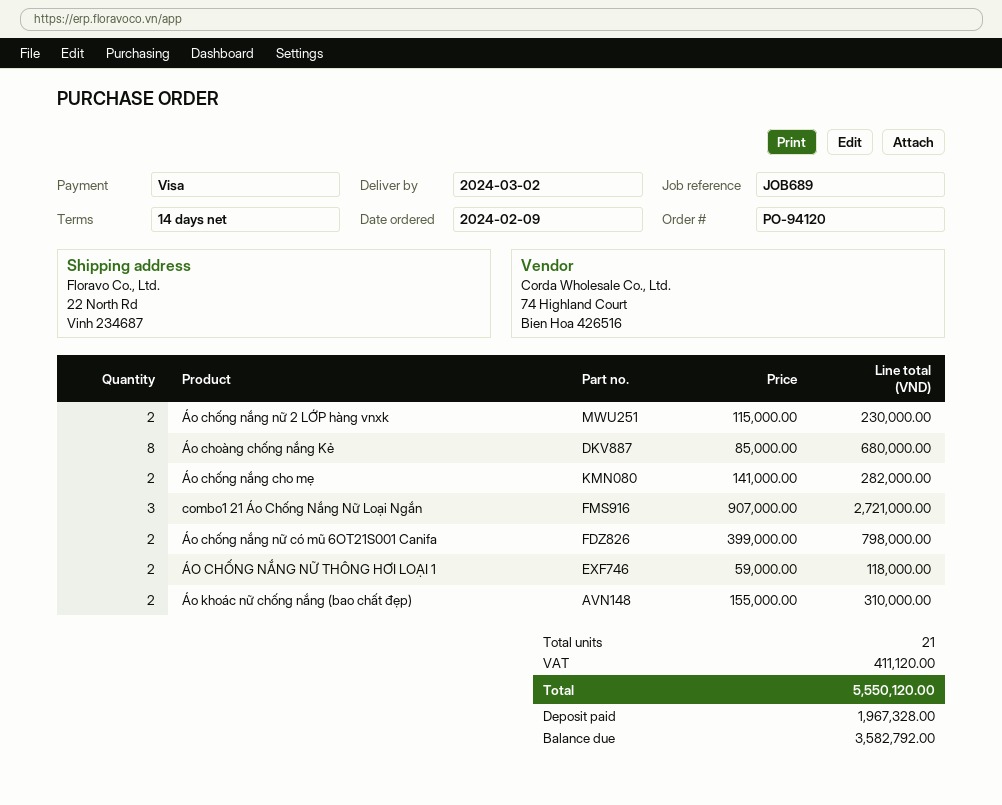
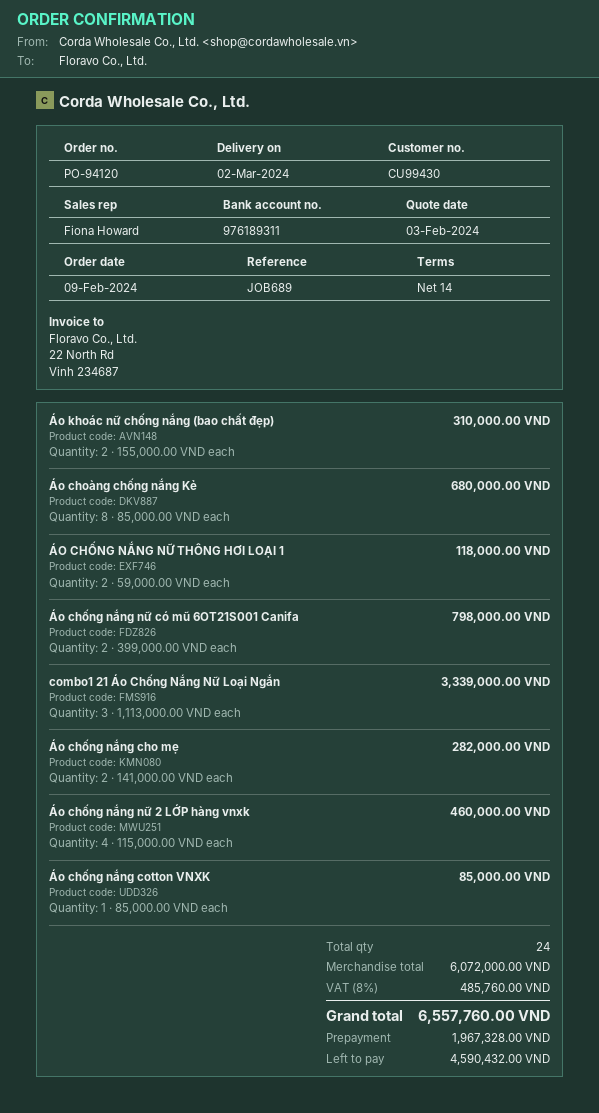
Áo chống nắng nữ 2 LỚP hàng vnxk: 2 x 115000.00 = 230000.00 -> 4 x 115000.00 = 460000.00
combo1 21 Áo Chống Nắng Nữ Loại Ngắn: 3 x 907000.00 = 2721000.00 -> 3 x 1113000.00 = 3339000.00
Áo chống nắng cotton VNXK: none -> 1 x 85000.00 = 85000.00
total quantity: 21 -> 24
tax: 411120.00 -> 485760.00
total: 5550120.00 -> 6557760.00
balance: 3582792.00 -> 4590432.00

